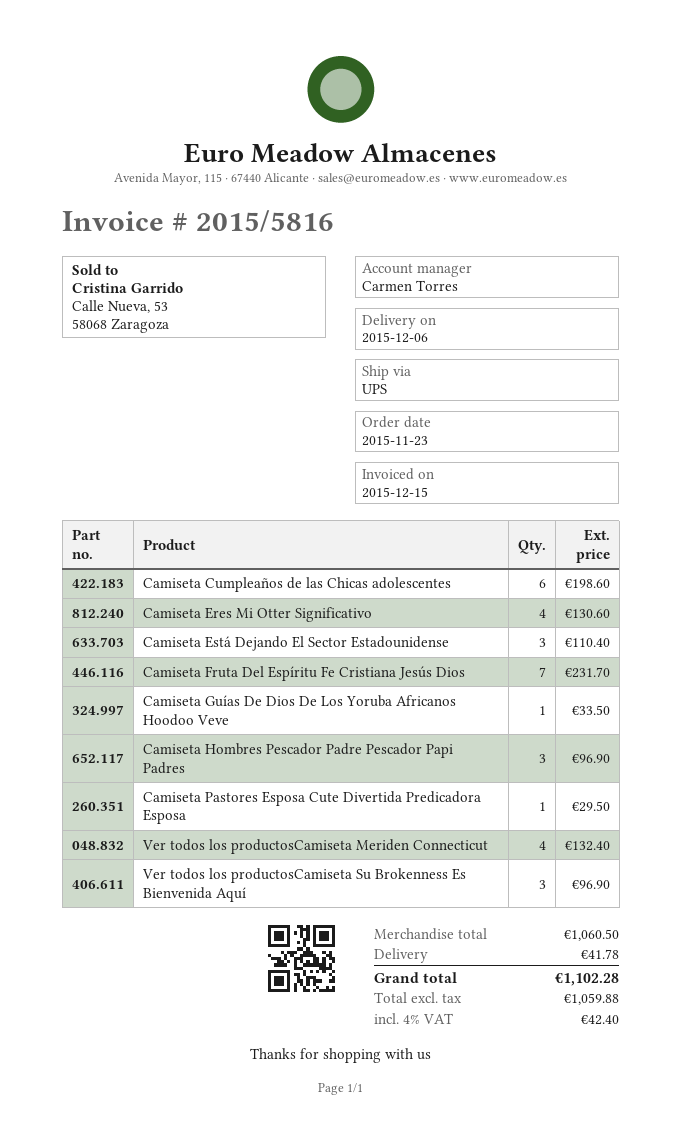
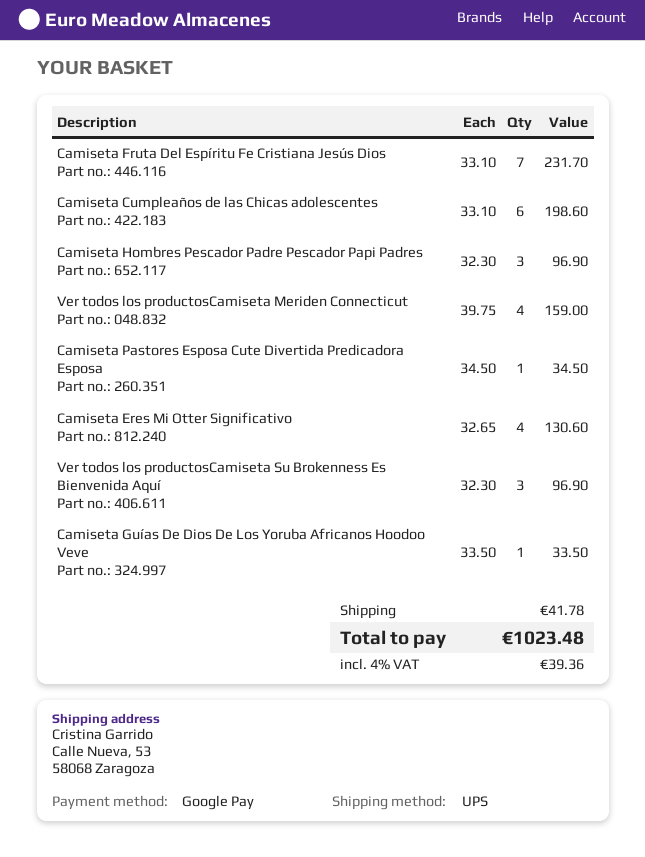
Camiseta Está Dejando El Sector Estadounidense: 3 for 110.40 -> none
Camiseta Pastores Esposa Cute Divertida Predicadora Esposa: 1 for 29.50 -> 1 for 34.50
Ver todos los productosCamiseta Meriden Connecticut: 4 for 132.40 -> 4 for 159.00
tax: 4% = 42.40 -> 4% = 39.36
total: 1102.28 -> 1023.48

